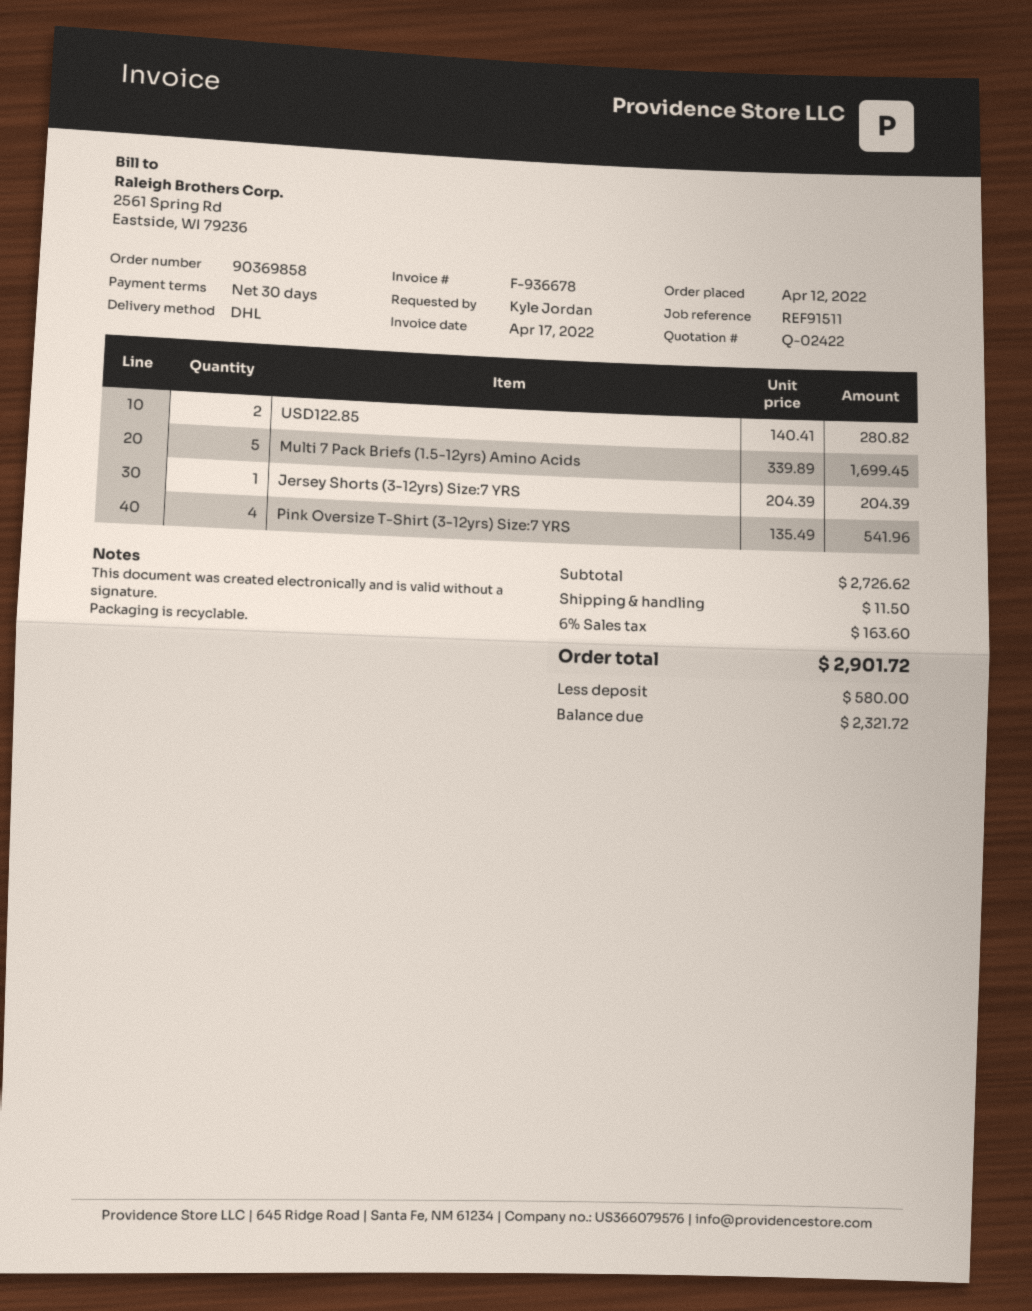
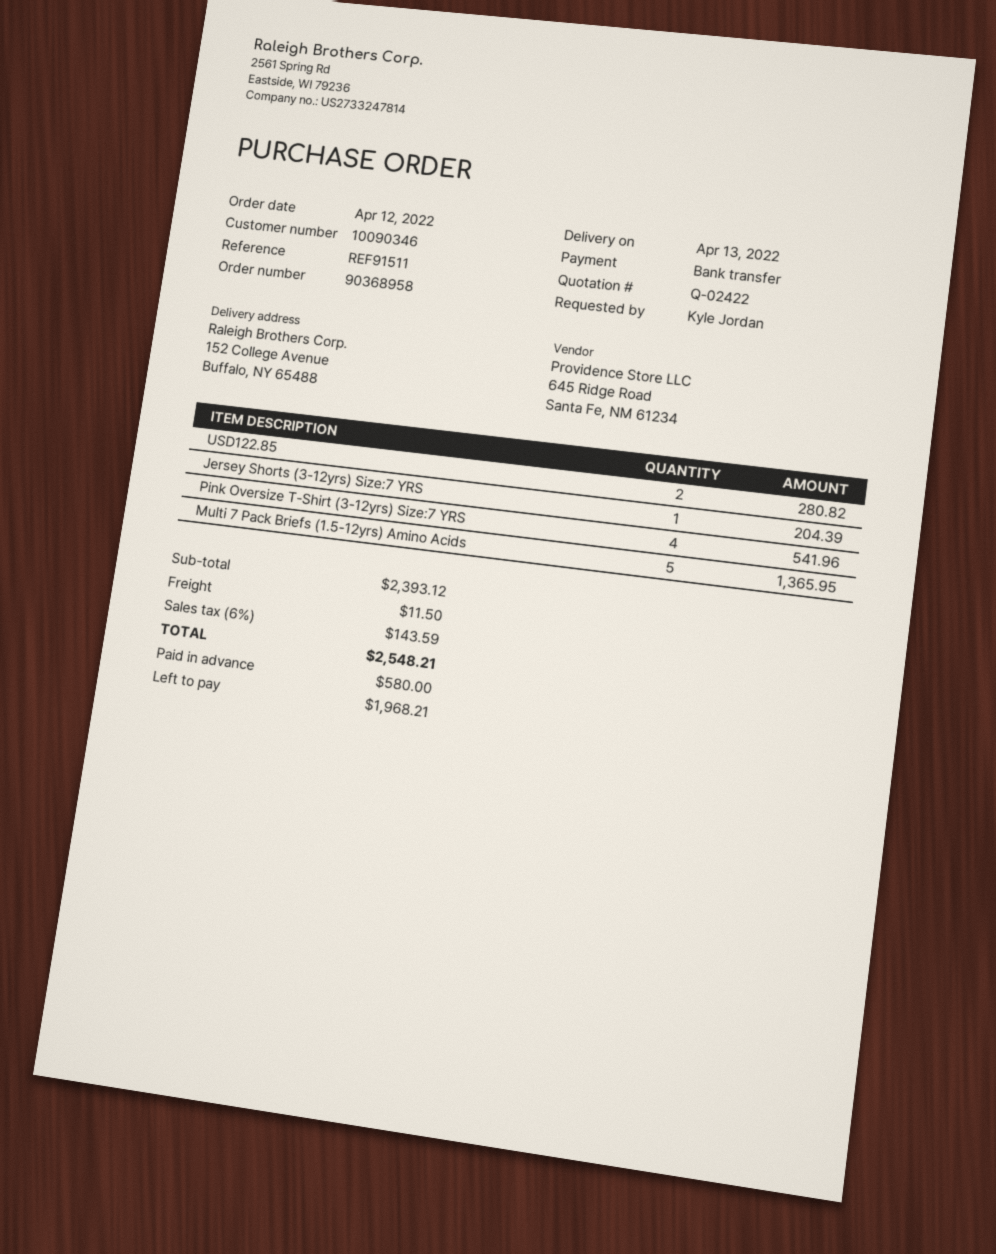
order number: 90369858 -> 90368958
Multi 7 Pack Briefs (1.5-12yrs) Amino Acids: 5 for 1699.45 -> 5 for 1365.95
subtotal: 2726.62 -> 2393.12
tax: 6% = 163.60 -> 6% = 143.59
total: 2901.72 -> 2548.21
balance: 2321.72 -> 1968.21

